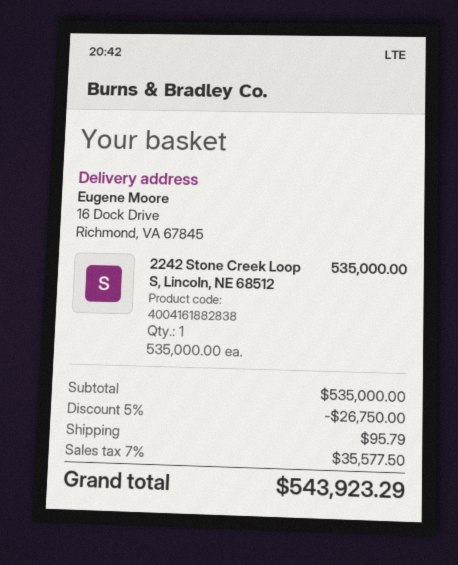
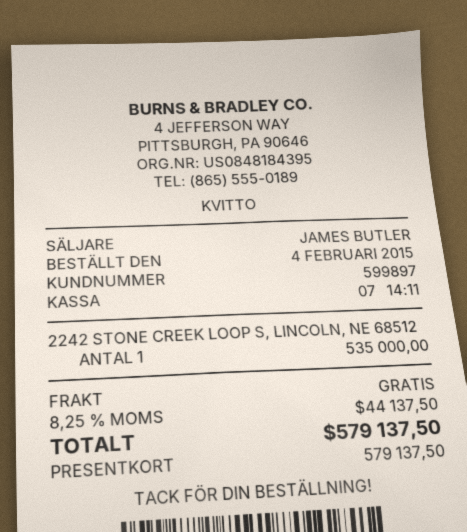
discount: 5% = 26750.00 -> none
shipping: 95.79 -> 0.00
tax: 7% = 35577.50 -> 8.25% = 44137.50
total: 543923.29 -> 579137.50

